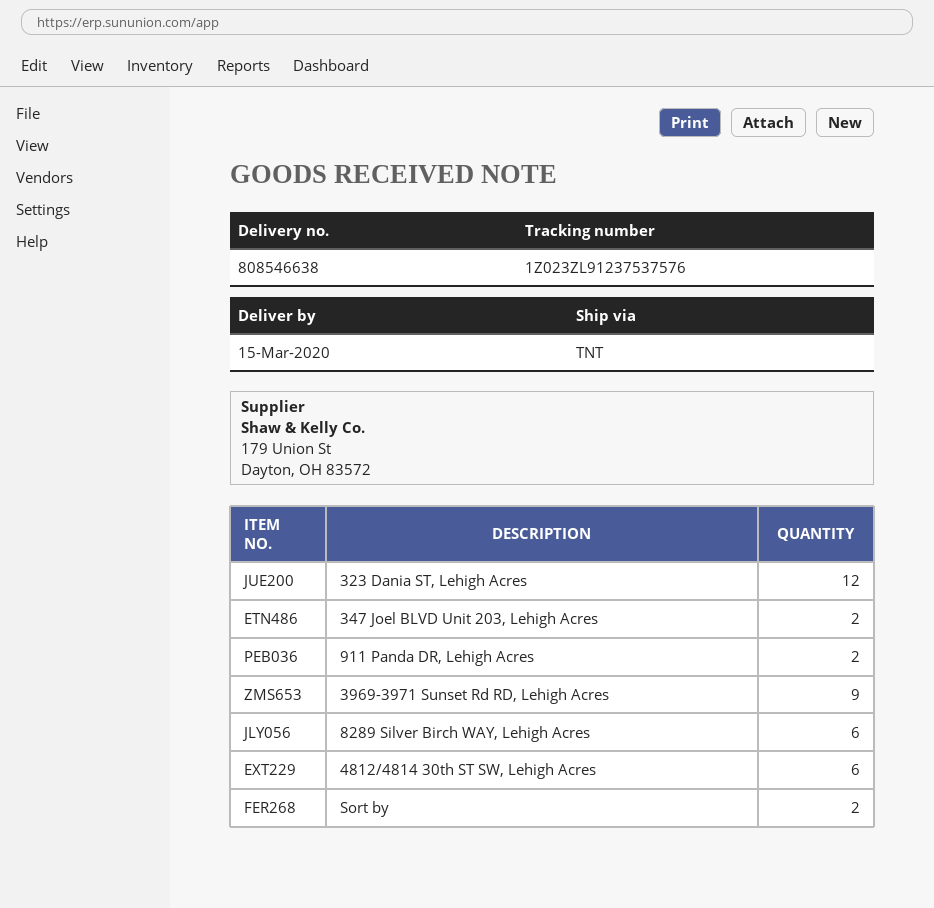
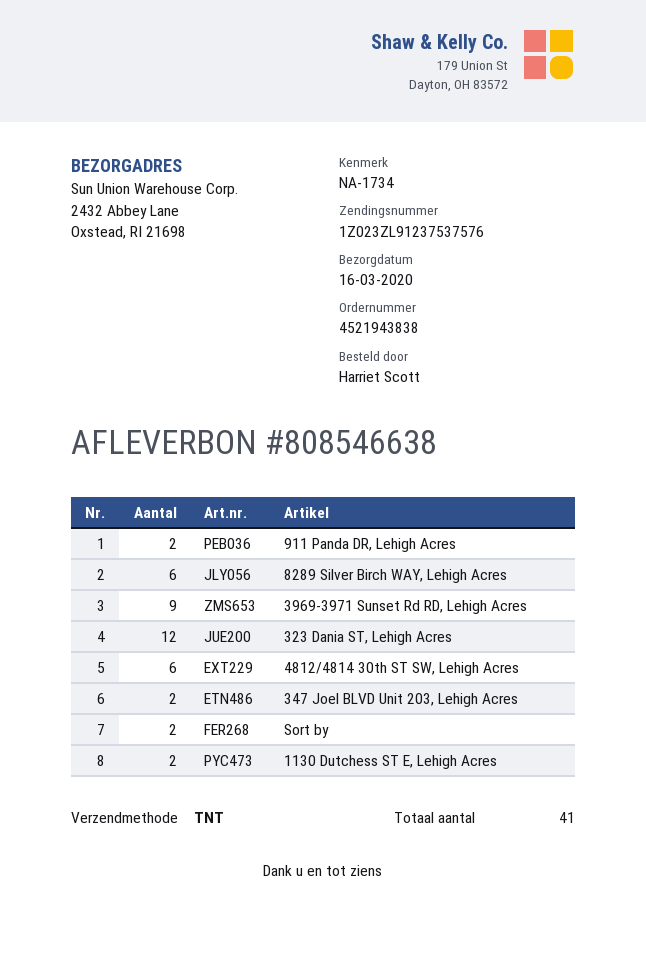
delivery date: 2020-03-15 -> 2020-03-16
1130 Dutchess ST E, Lehigh Acres: none -> 2

